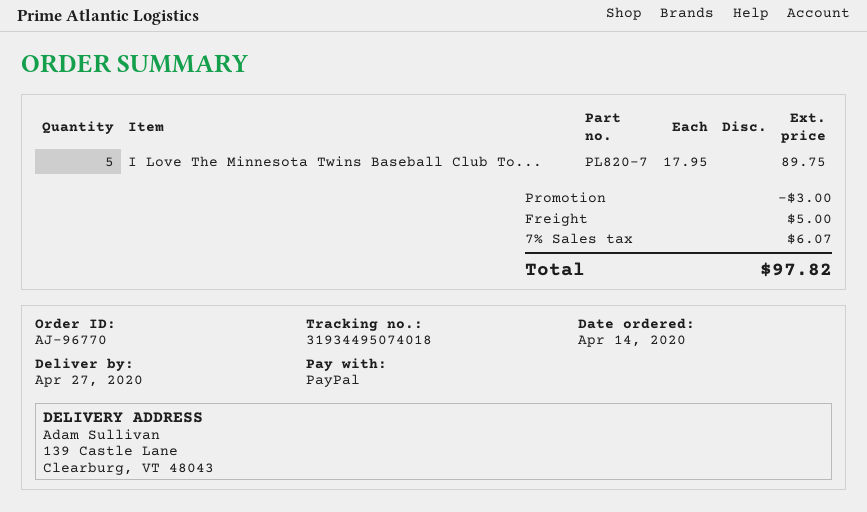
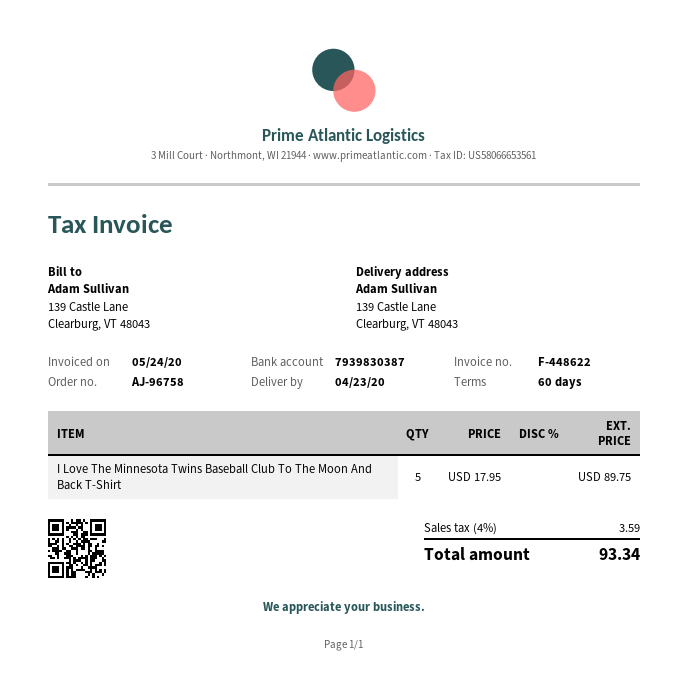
order number: AJ-96770 -> AJ-96758
delivery date: 2020-04-27 -> 2020-04-23
discount: 3.00 -> none
shipping: 5.00 -> none
tax: 7% = 6.07 -> 4% = 3.59
total: 97.82 -> 93.34

